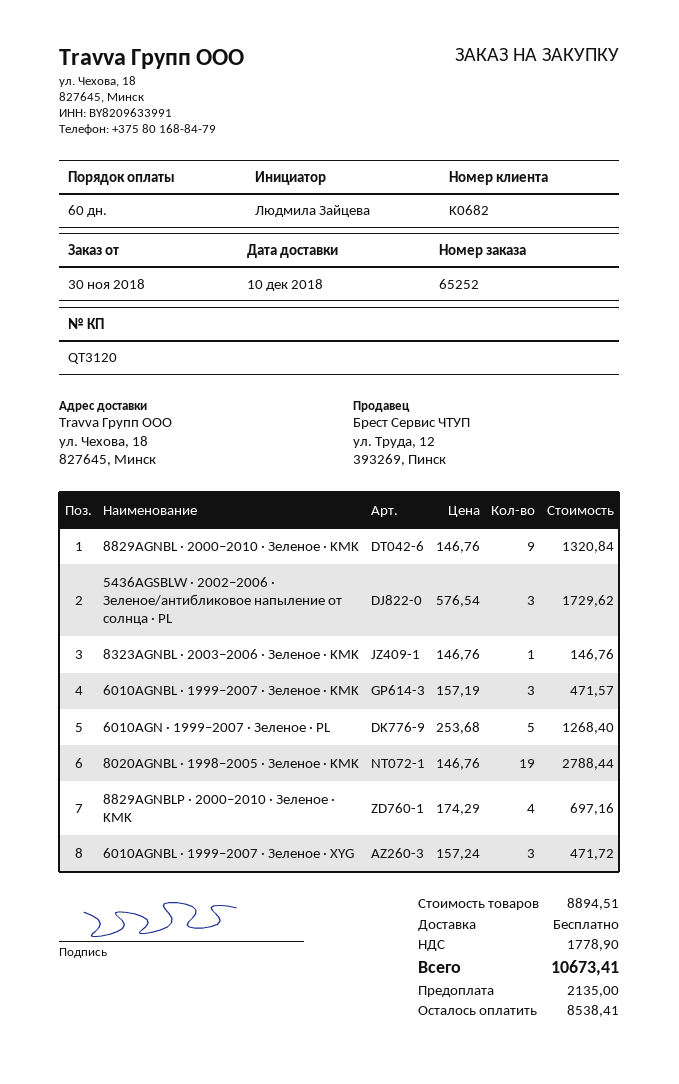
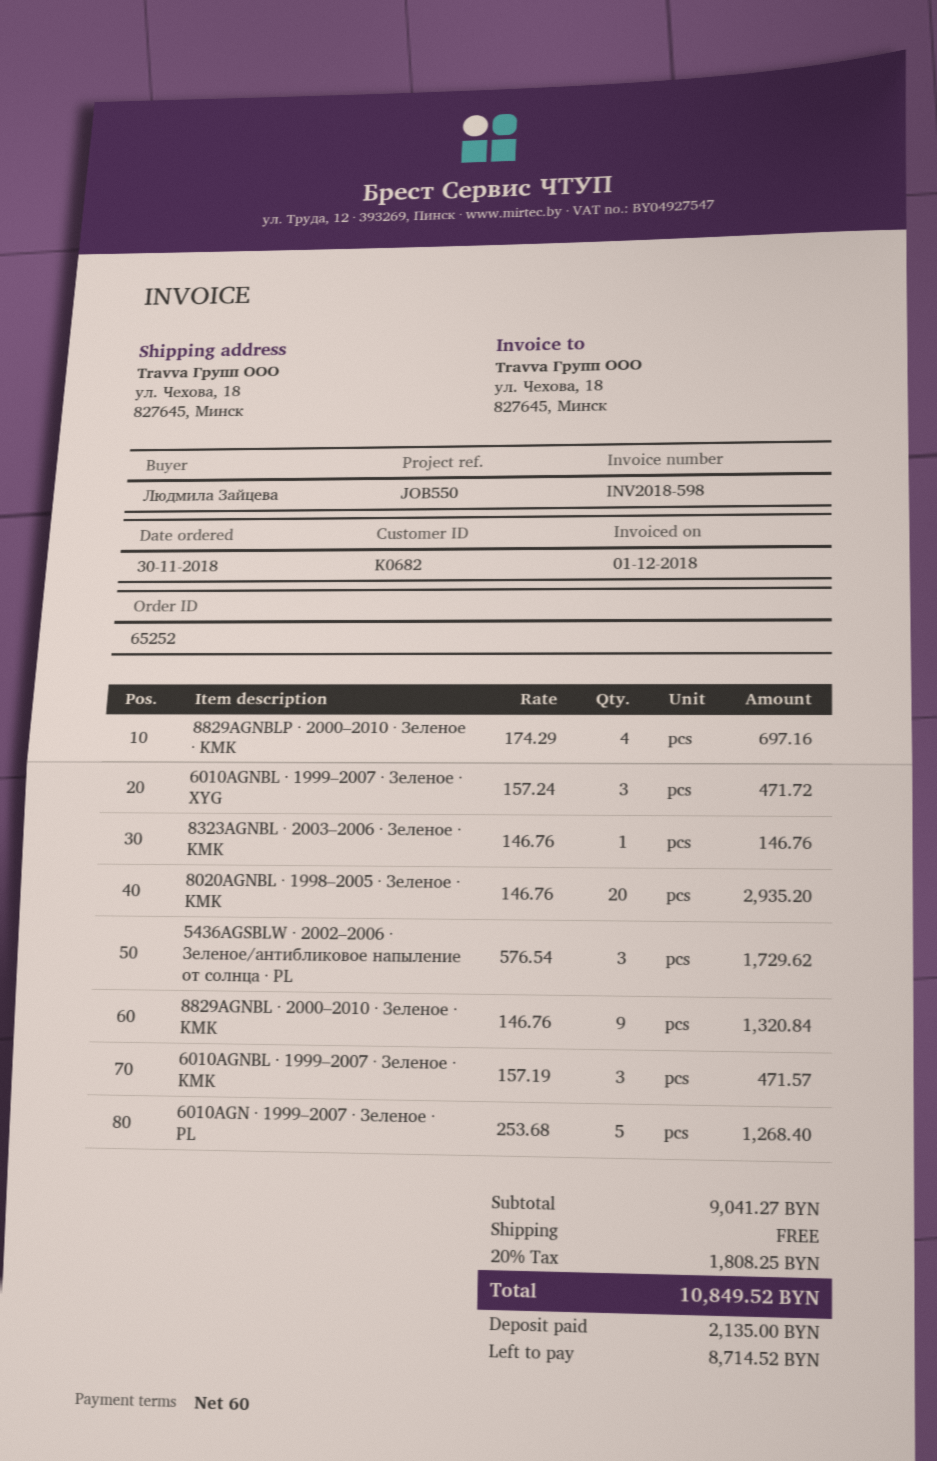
8020AGNBL · 1998–2005 · Зеленое · KMK: 19 x 146.76 = 2788.44 -> 20 x 146.76 = 2935.20
subtotal: 8894.51 -> 9041.27
tax: 1778.90 -> 1808.25
total: 10673.41 -> 10849.52
balance: 8538.41 -> 8714.52

